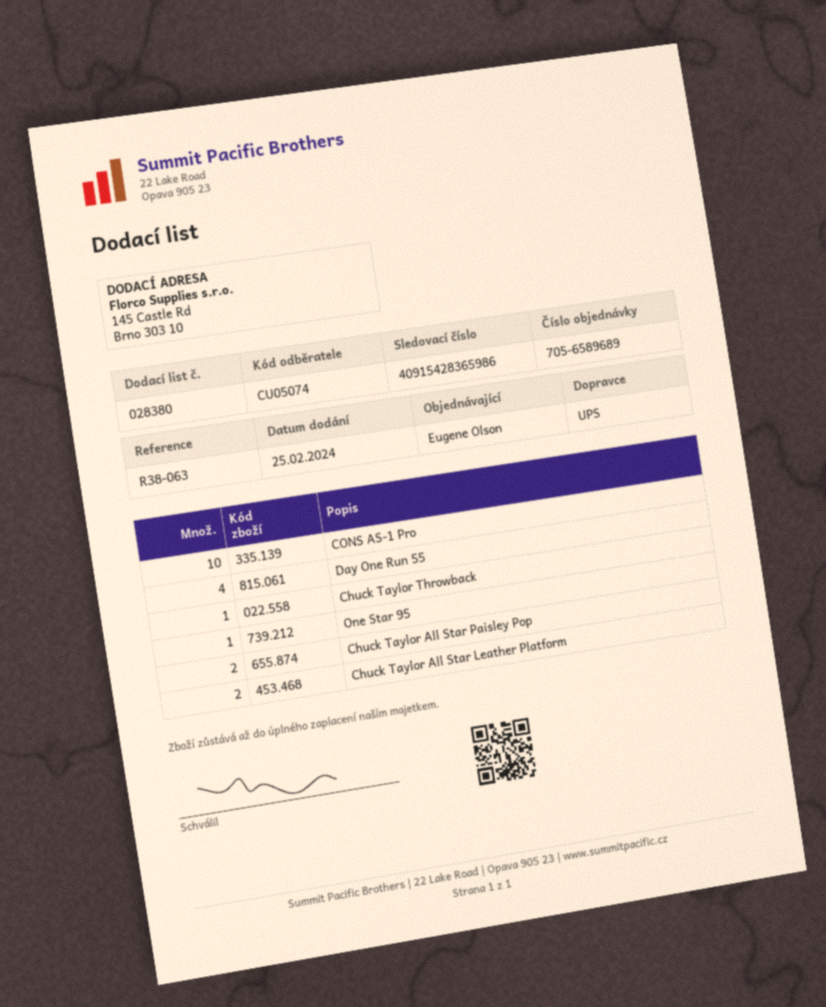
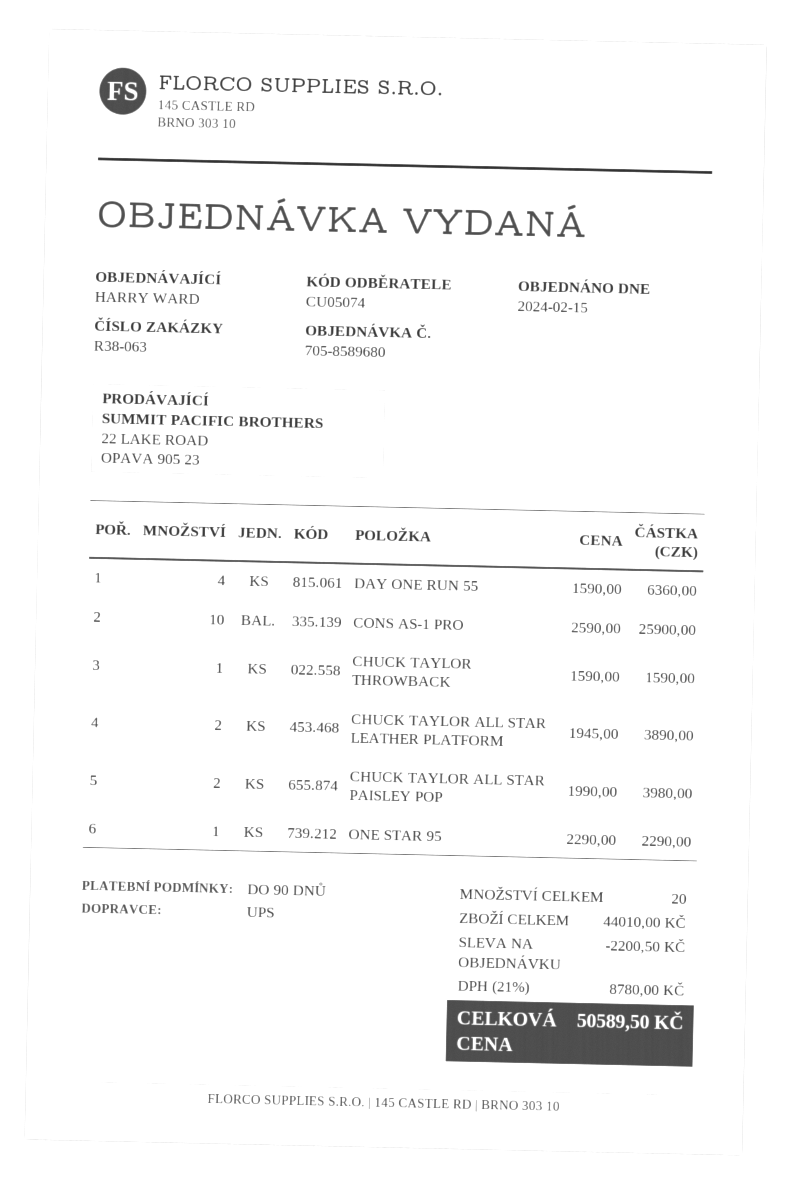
order number: 705-6589689 -> 705-8589680
ordered by: Eugene Olson -> HARRY WARD

